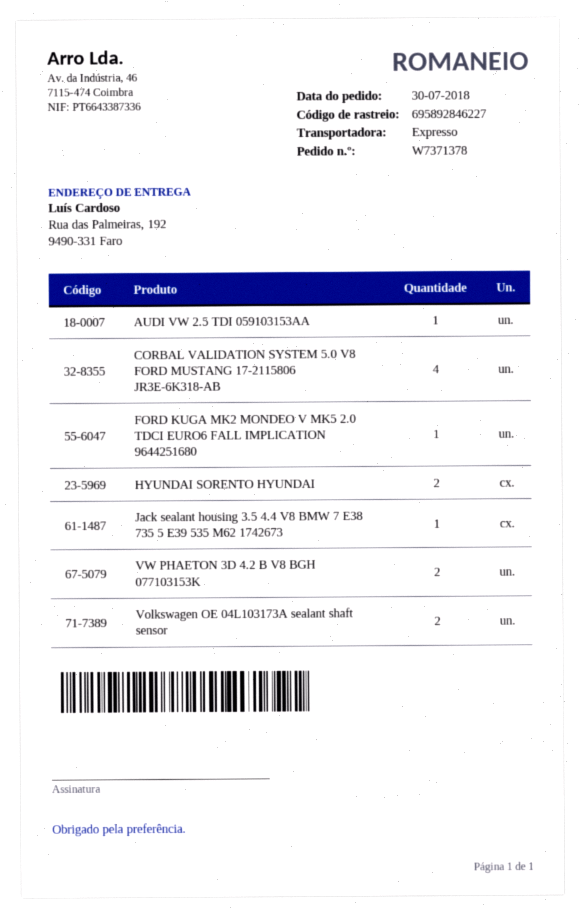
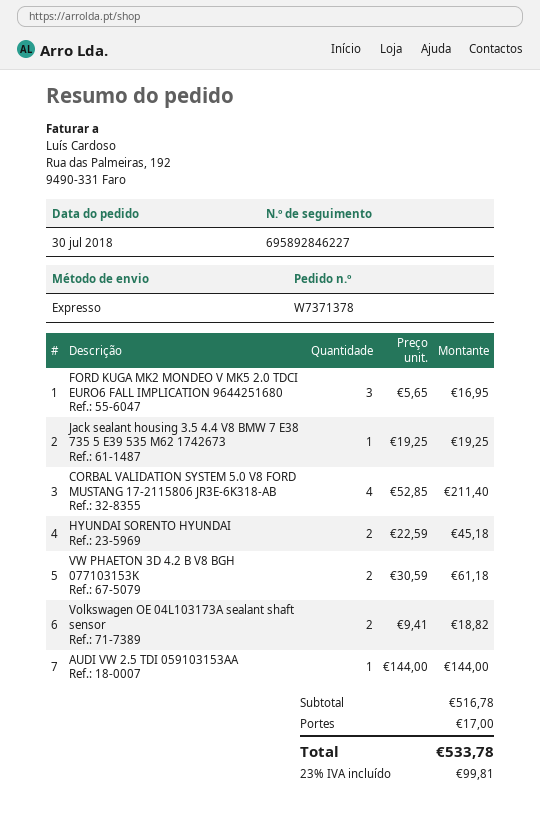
FORD KUGA MK2 MONDEO V MK5 2.0 TDCI EURO6 FALL IMPLICATION 9644251680: 1 -> 3

